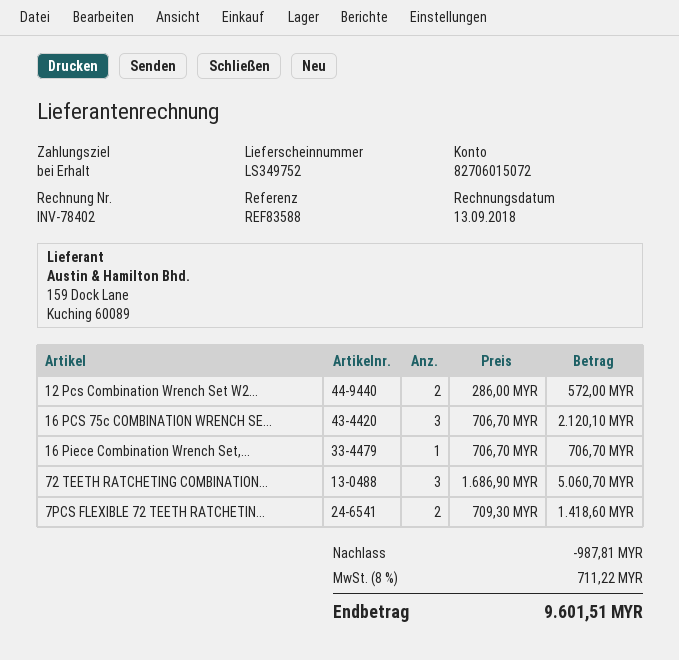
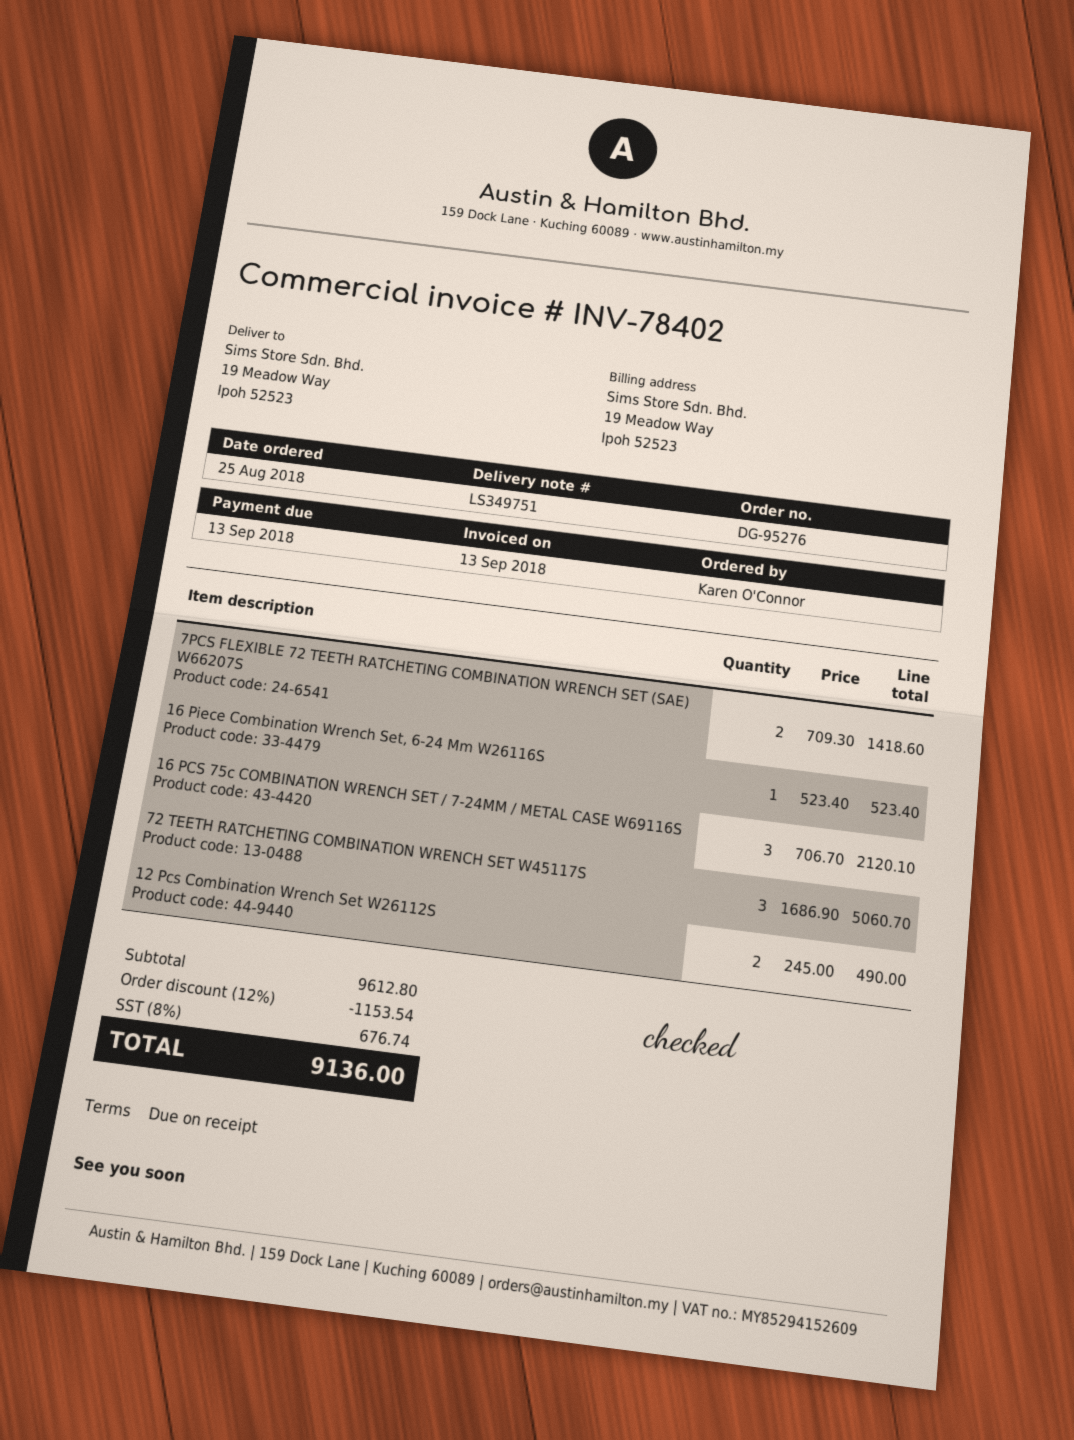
delivery note number: LS349752 -> LS349751
12 Pcs Combination Wrench Set W2...: 2 x 286.00 = 572.00 -> 2 x 245.00 = 490.00
16 Piece Combination Wrench Set,...: 1 x 706.70 = 706.70 -> 1 x 523.40 = 523.40
discount: 987.81 -> 1153.54
tax: 8% = 711.22 -> 8% = 676.74
total: 9601.51 -> 9136.00

